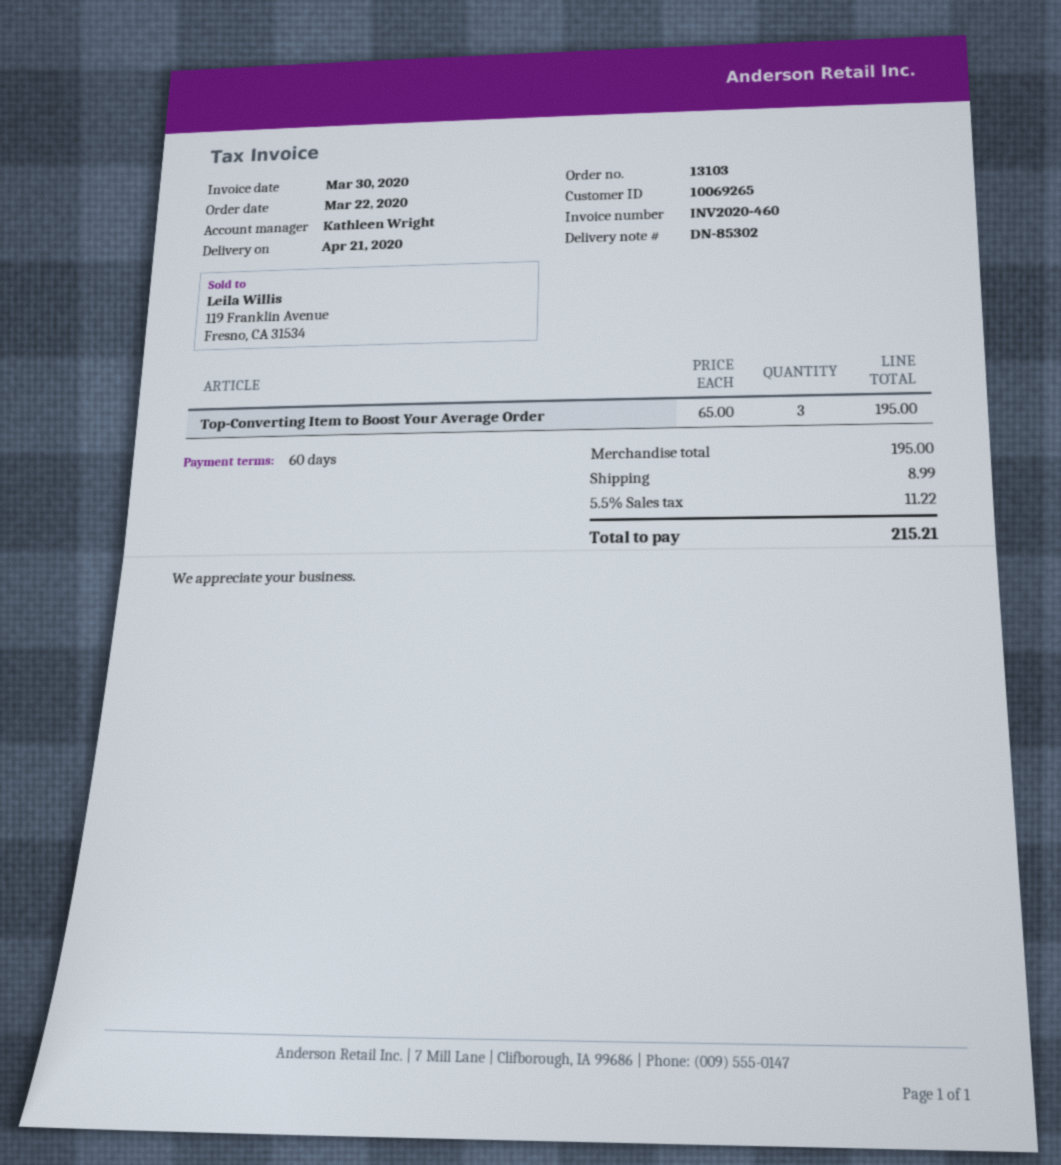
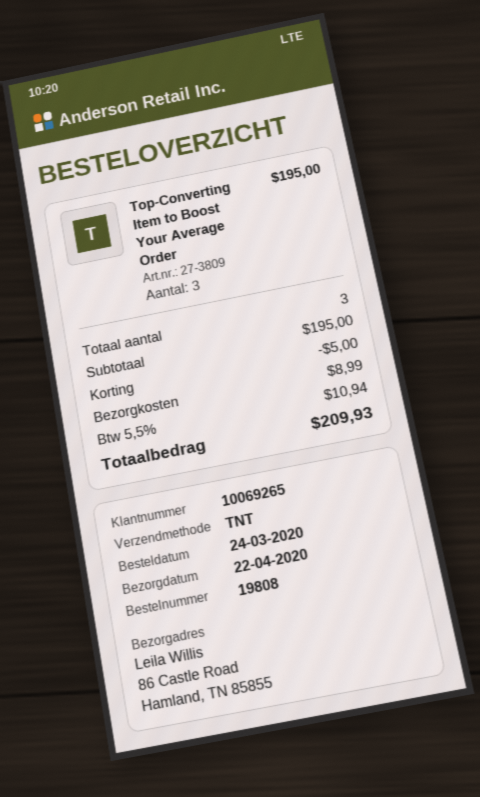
order number: 13103 -> 19808
order date: 2020-03-22 -> 2020-03-24
delivery date: 2020-04-21 -> 2020-04-22
discount: none -> 5.00
tax: 5.5% = 11.22 -> 5.5% = 10.94
total: 215.21 -> 209.93

